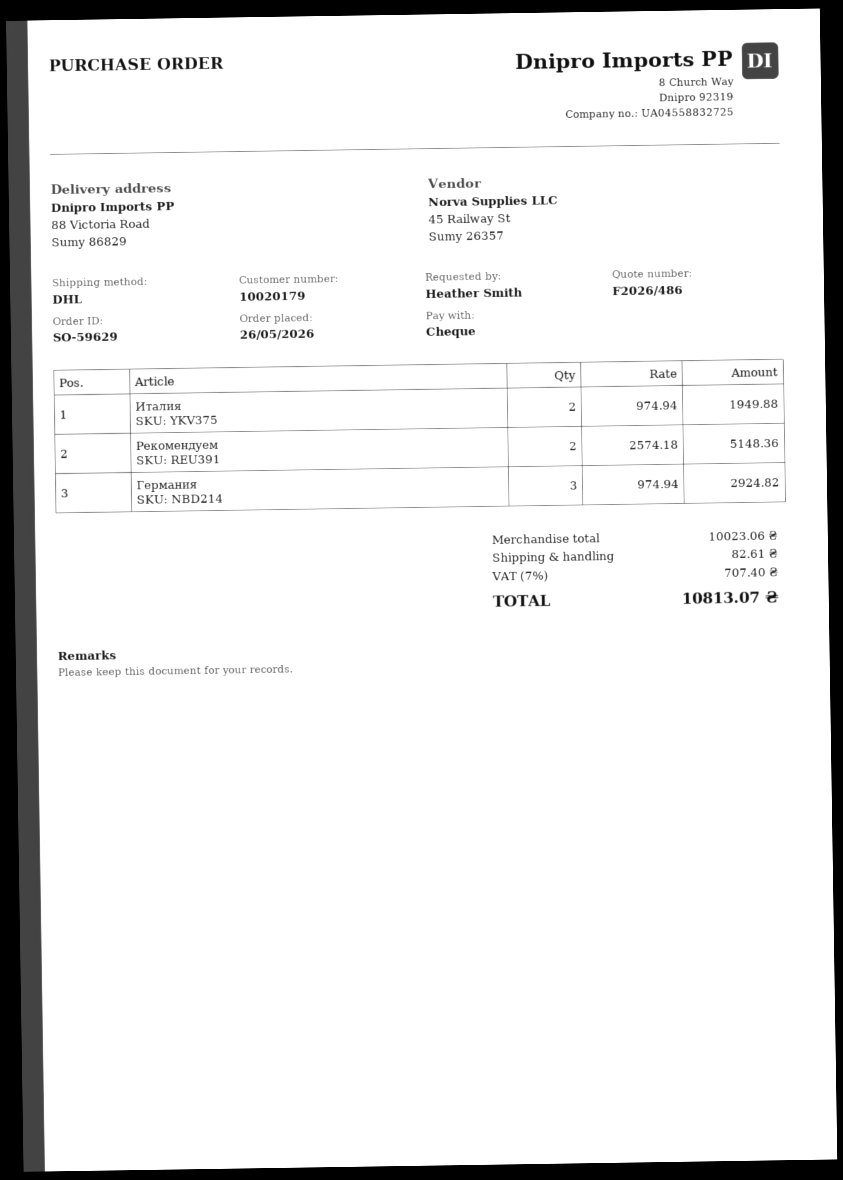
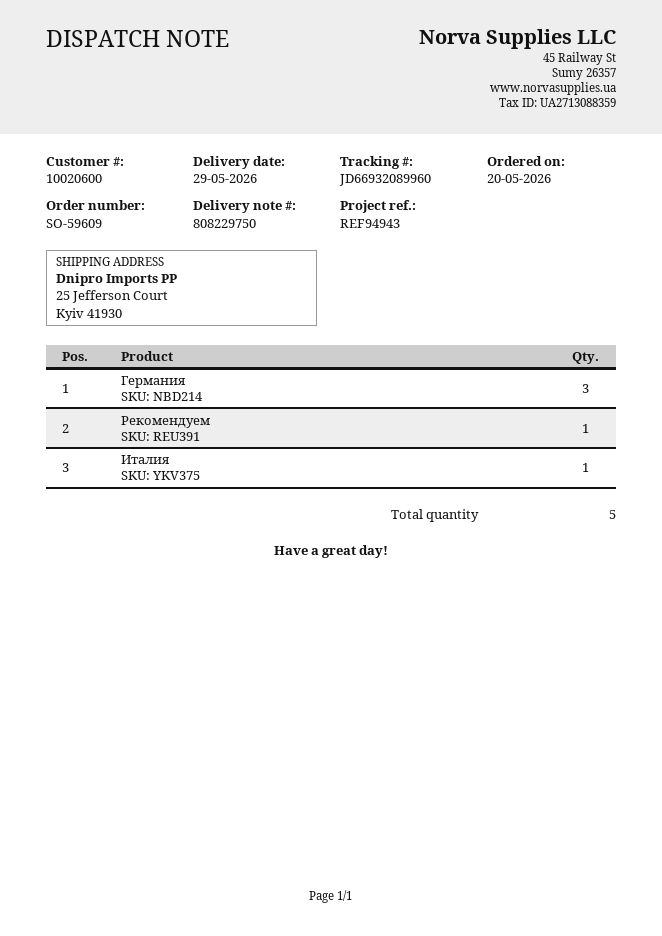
order number: SO-59629 -> SO-59609
order date: 2026-05-26 -> 2026-05-20
customer number: 10020179 -> 10020600
ship to: 88 Victoria Road, Sumy 86829 -> 25 Jefferson Court, Kyiv 41930
Италия: 2 -> 1
Рекомендуем: 2 -> 1

